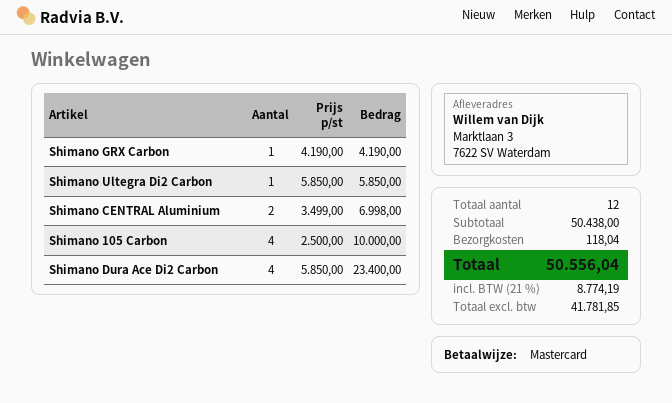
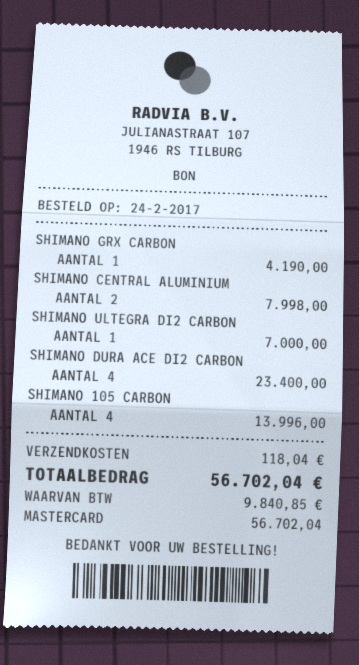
Shimano Ultegra Di2 Carbon: 1 for 5850.00 -> 1 for 7000.00
Shimano CENTRAL Aluminium: 2 for 6998.00 -> 2 for 7998.00
Shimano 105 Carbon: 4 for 10000.00 -> 4 for 13996.00
tax: 8774.19 -> 9840.85
total: 50556.04 -> 56702.04

